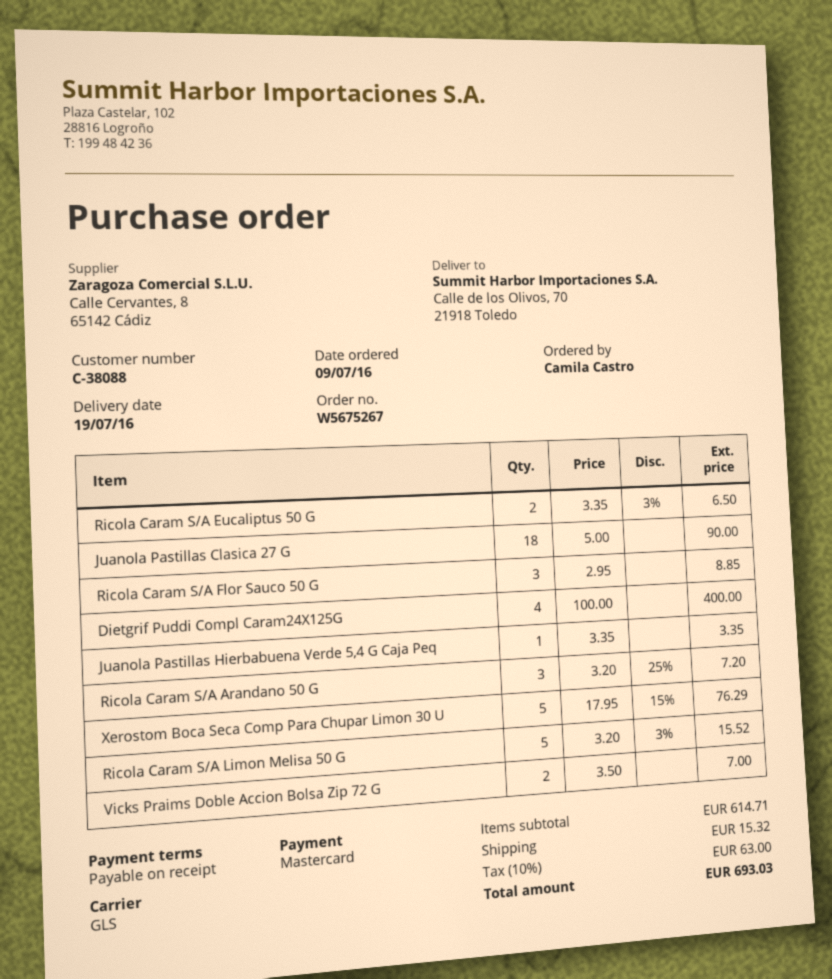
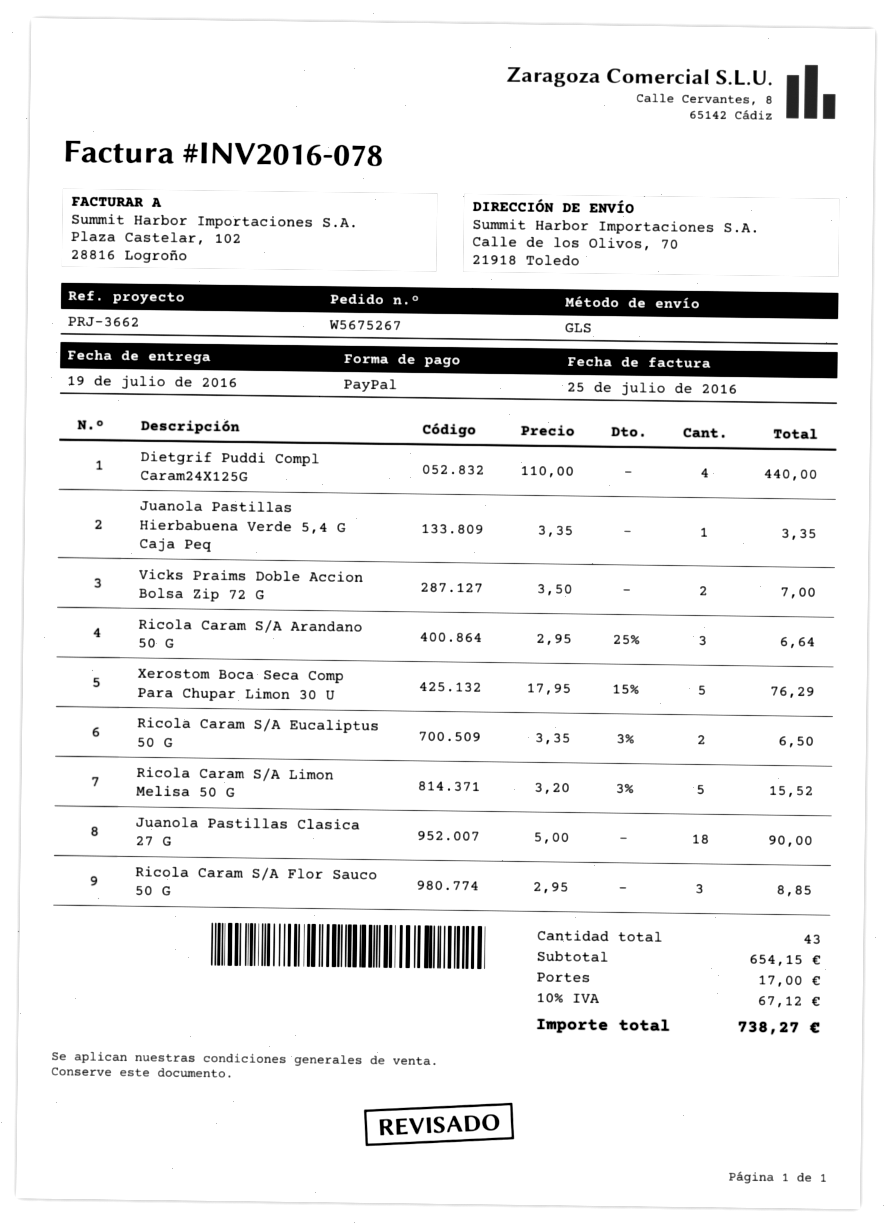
payment method: Mastercard -> PayPal
Dietgrif Puddi Compl Caram24X125G: 4 x 100.00 = 400.00 -> 4 x 110.00 = 440.00
Ricola Caram S/A Arandano 50 G: 3 x 3.20 - 25% = 7.20 -> 3 x 2.95 - 25% = 6.64
subtotal: 614.71 -> 654.15
shipping: 15.32 -> 17.00
tax: 10% = 63.00 -> 10% = 67.12
total: 693.03 -> 738.27

